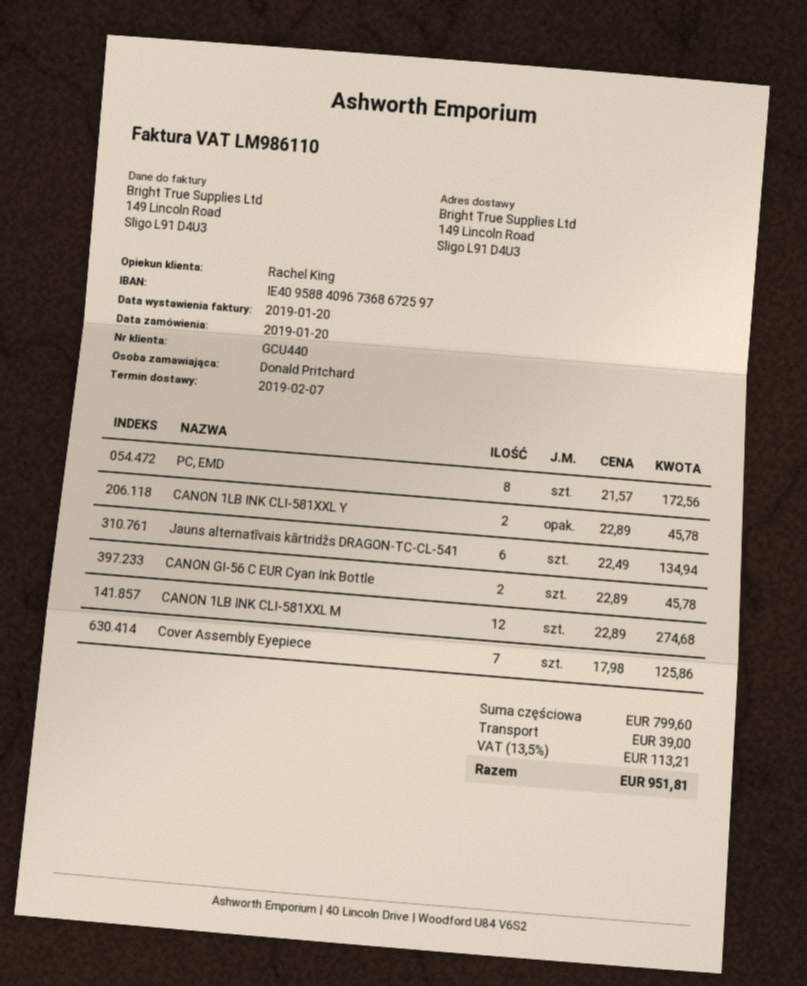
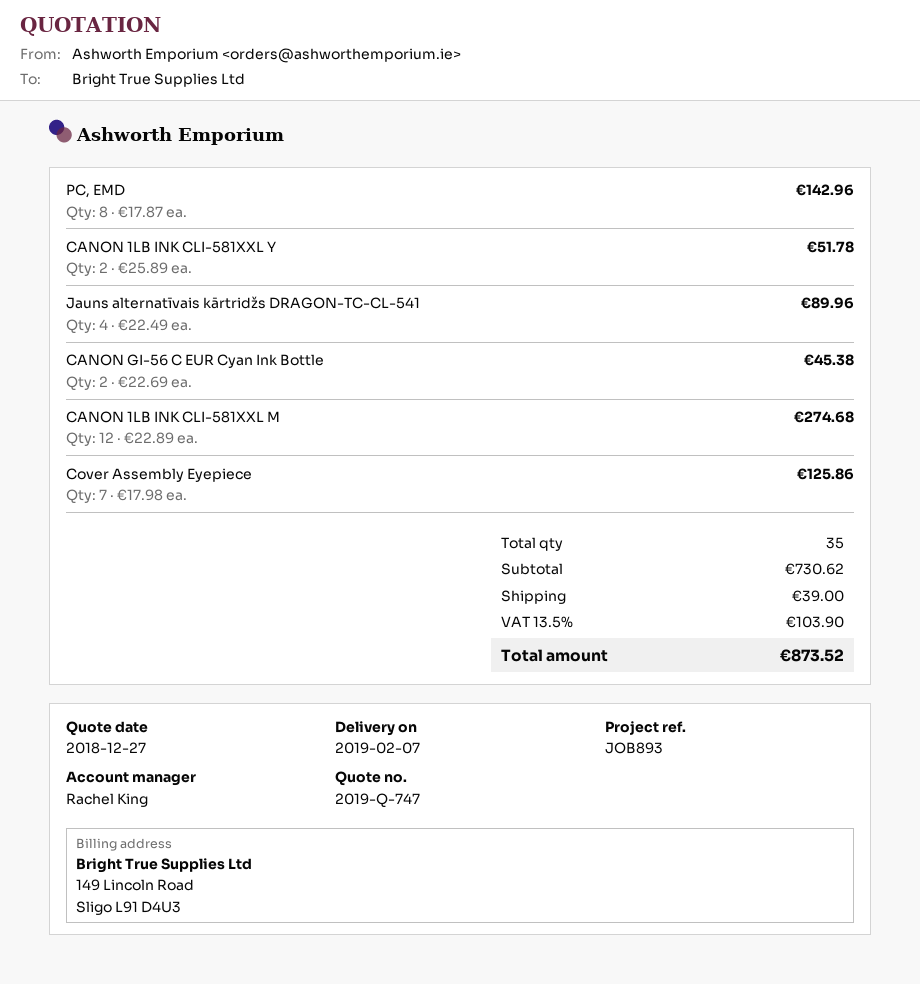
PC, EMD: 8 x 21.57 = 172.56 -> 8 x 17.87 = 142.96
CANON 1LB INK CLI-581XXL Y: 2 x 22.89 = 45.78 -> 2 x 25.89 = 51.78
Jauns alternatīvais kārtridžs DRAGON-TC-CL-541: 6 x 22.49 = 134.94 -> 4 x 22.49 = 89.96
CANON GI-56 C EUR Cyan Ink Bottle: 2 x 22.89 = 45.78 -> 2 x 22.69 = 45.38
subtotal: 799.60 -> 730.62
tax: 13.5% = 113.21 -> 13.5% = 103.90
total: 951.81 -> 873.52

